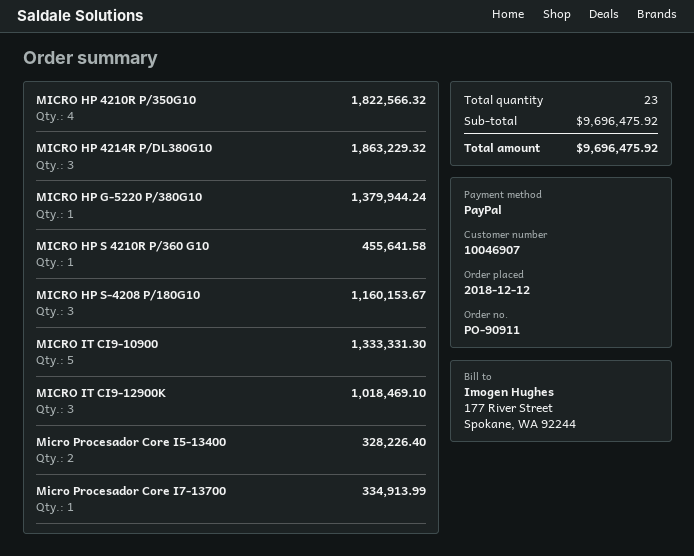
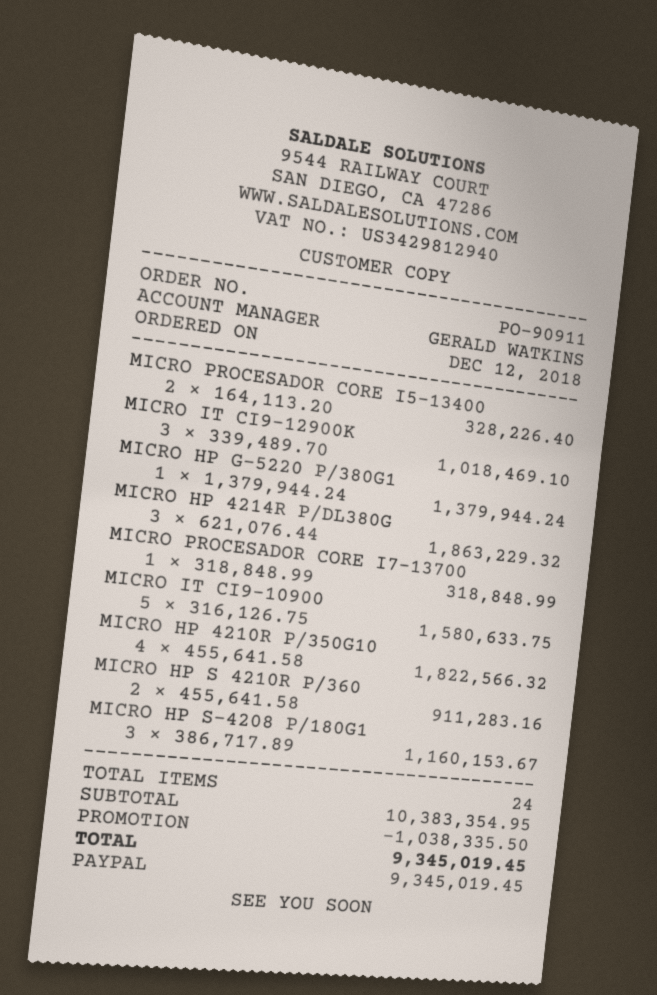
MICRO HP S 4210R P/360 G10: 1 for 455641.58 -> 2 for 911283.16
MICRO IT CI9-10900: 5 for 1333331.30 -> 5 for 1580633.75
Micro Procesador Core I7-13700: 1 for 334913.99 -> 1 for 318848.99
total quantity: 23 -> 24
subtotal: 9696475.92 -> 10383354.95
discount: none -> 1038335.50
total: 9696475.92 -> 9345019.45

